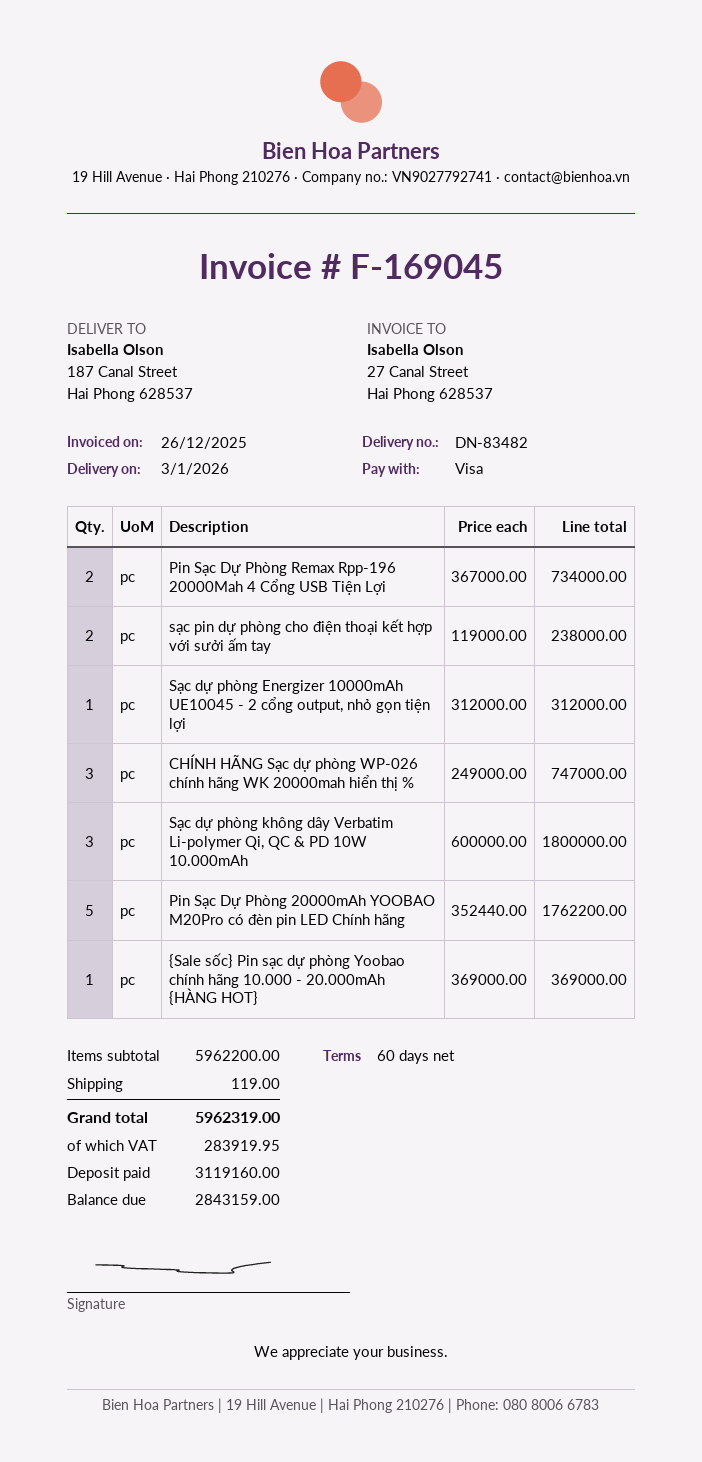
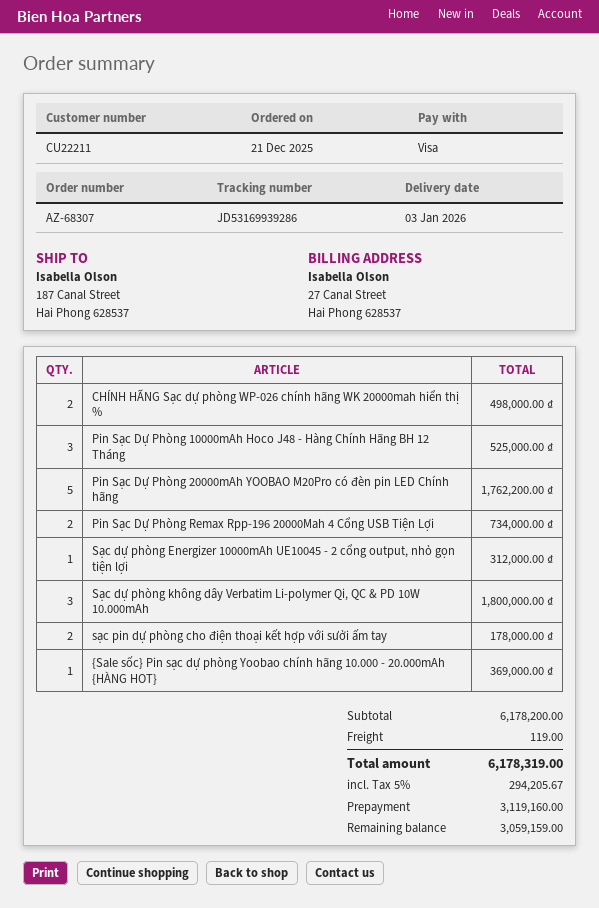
sạc pin dự phòng cho điện thoại kết hợp với sưởi ấm tay: 2 for 238000.00 -> 2 for 178000.00
CHÍNH HÃNG Sạc dự phòng WP-026 chính hãng WK 20000mah hiển thị %: 3 for 747000.00 -> 2 for 498000.00
Pin Sạc Dự Phòng 10000mAh Hoco J48 - Hàng Chính Hãng BH 12 Tháng: none -> 3 for 525000.00
subtotal: 5962200.00 -> 6178200.00
tax: 283919.95 -> 294205.67
total: 5962319.00 -> 6178319.00
balance: 2843159.00 -> 3059159.00

